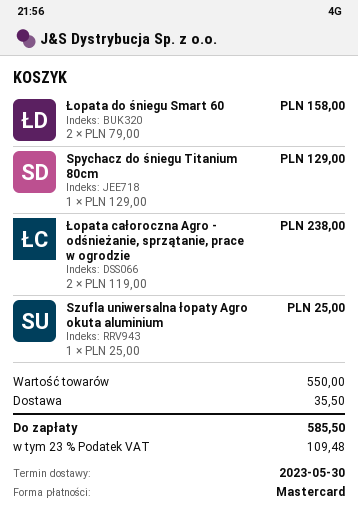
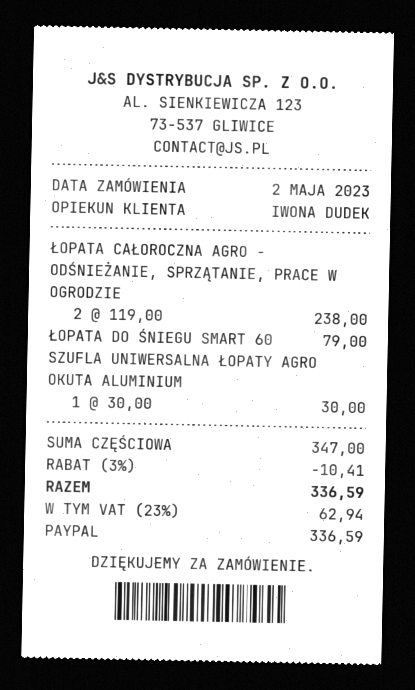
payment method: Mastercard -> PayPal
Łopata do śniegu Smart 60: 2 x 79.00 = 158.00 -> 1 x 79.00 = 79.00
Spychacz do śniegu Titanium 80cm: 1 x 129.00 = 129.00 -> none
Szufla uniwersalna łopaty Agro okuta aluminium: 1 x 25.00 = 25.00 -> 1 x 30.00 = 30.00
subtotal: 550.00 -> 347.00
discount: none -> 3% = 10.41
shipping: 35.50 -> none
tax: 23% = 109.48 -> 23% = 62.94
total: 585.50 -> 336.59

